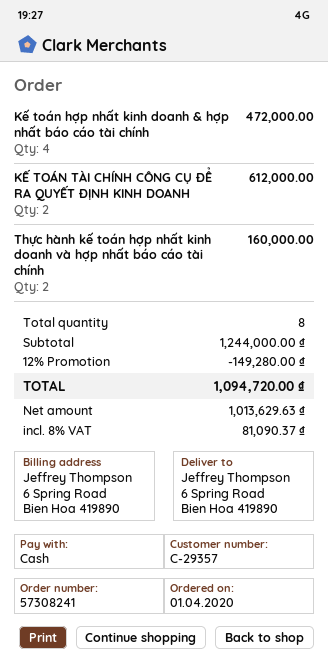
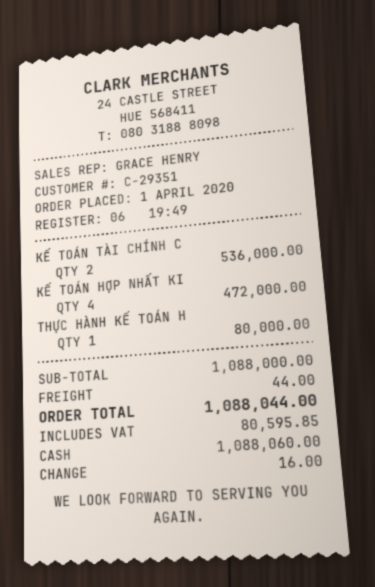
customer number: C-29357 -> C-29351
KẾ TOÁN TÀI CHÍNH CÔNG CỤ ĐỂ RA QUYẾT ĐỊNH KINH DOANH: 2 for 612000.00 -> 2 for 536000.00
Thực hành kế toán hợp nhất kinh doanh và hợp nhất báo cáo tài chính: 2 for 160000.00 -> 1 for 80000.00
subtotal: 1244000.00 -> 1088000.00
discount: 12% = 149280.00 -> none
shipping: none -> 44.00
tax: 81090.37 -> 80595.85
total: 1094720.00 -> 1088044.00

